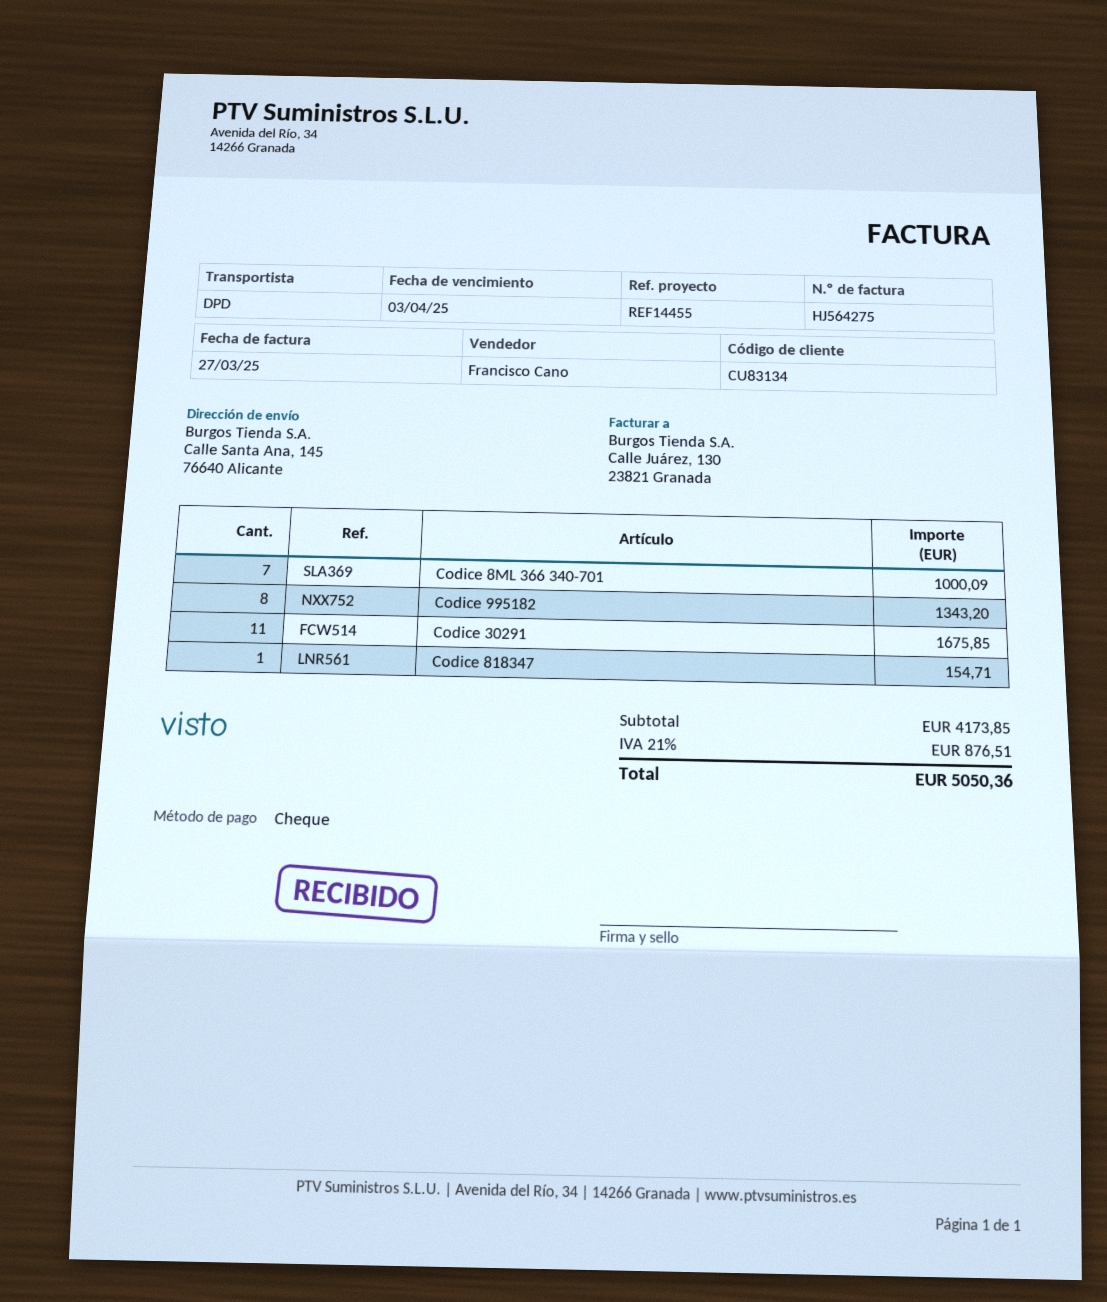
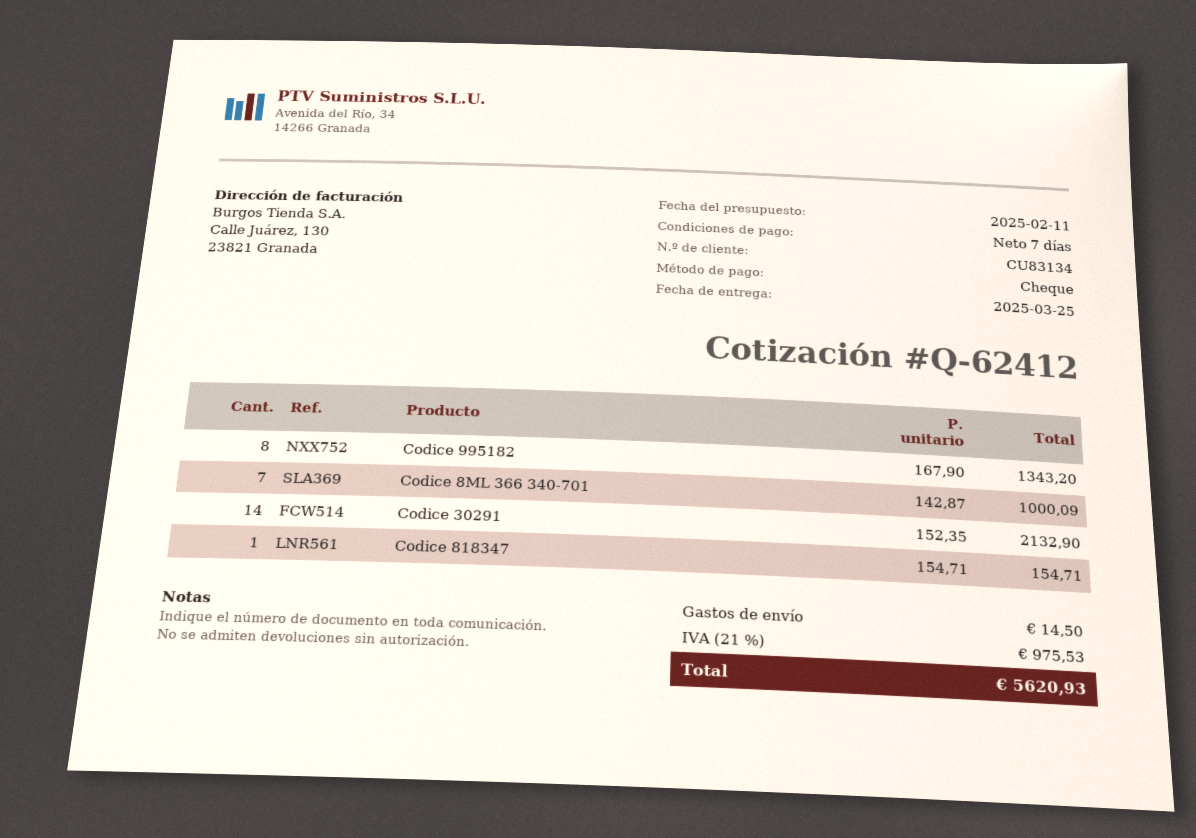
Codice 30291: 11 for 1675.85 -> 14 for 2132.90
shipping: none -> 14.50
tax: 21% = 876.51 -> 21% = 975.53
total: 5050.36 -> 5620.93

